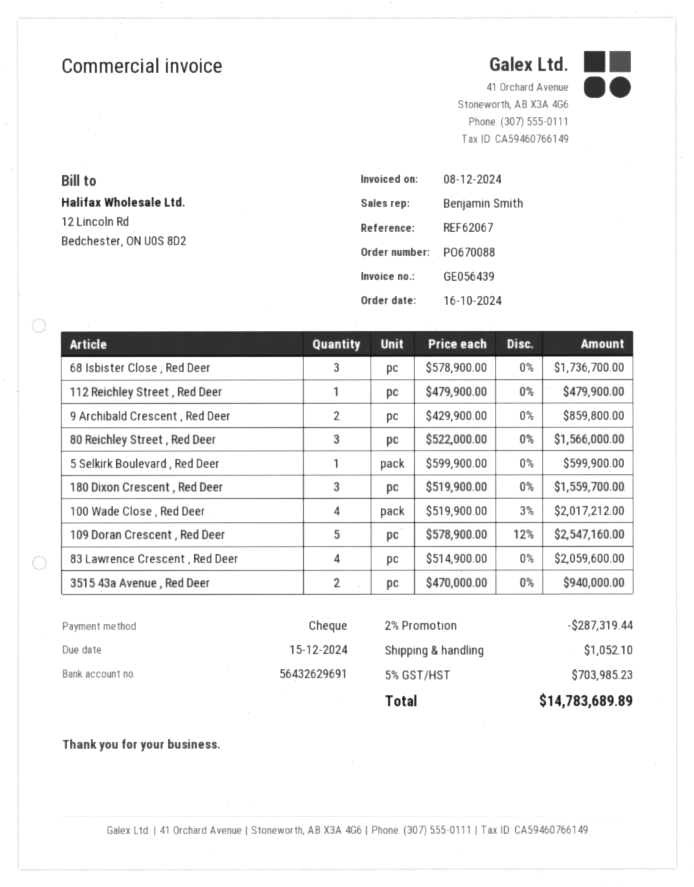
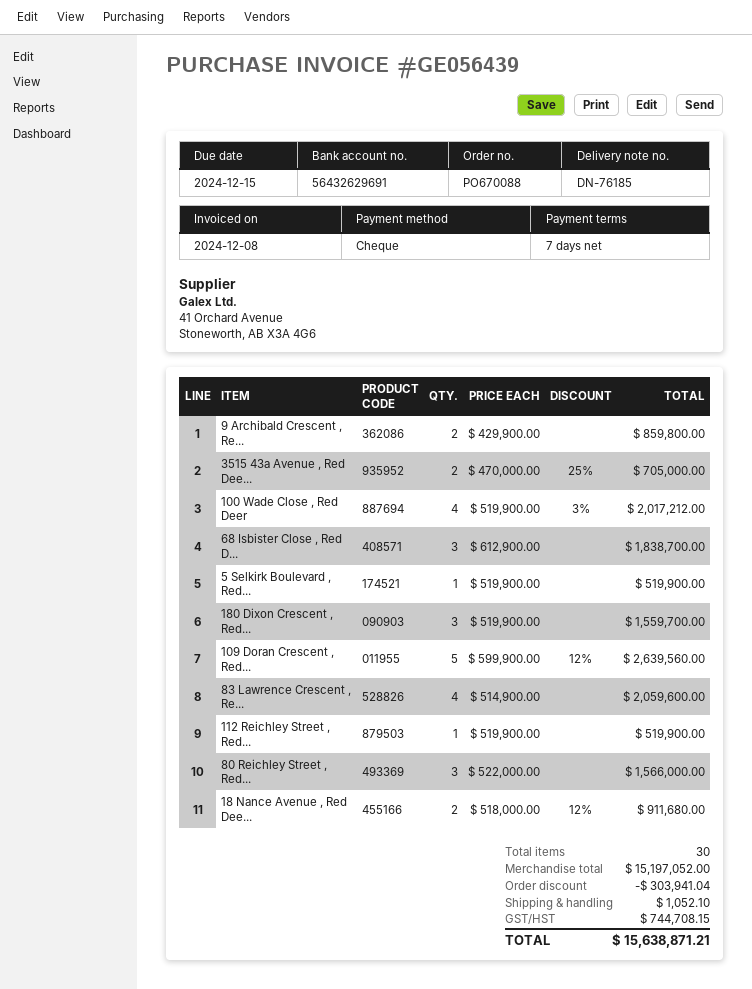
68 Isbister Close , Red Deer: 3 x 578900.00 = 1736700.00 -> 3 x 612900.00 = 1838700.00
112 Reichley Street , Red Deer: 1 x 479900.00 = 479900.00 -> 1 x 519900.00 = 519900.00
5 Selkirk Boulevard , Red Deer: 1 x 599900.00 = 599900.00 -> 1 x 519900.00 = 519900.00
109 Doran Crescent , Red Deer: 5 x 578900.00 - 12% = 2547160.00 -> 5 x 599900.00 - 12% = 2639560.00
3515 43a Avenue , Red Deer: 2 x 470000.00 = 940000.00 -> 2 x 470000.00 - 25% = 705000.00
18 Nance Avenue , Red Dee...: none -> 2 x 518000.00 - 12% = 911680.00
discount: 287319.44 -> 303941.04
tax: 703985.23 -> 744708.15
total: 14783689.89 -> 15638871.21

